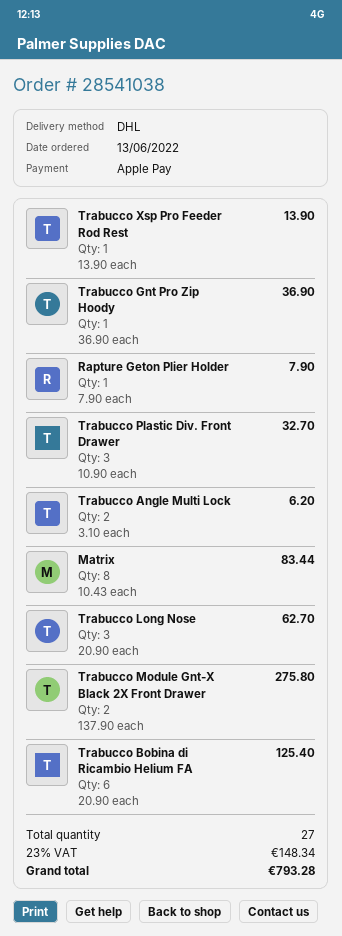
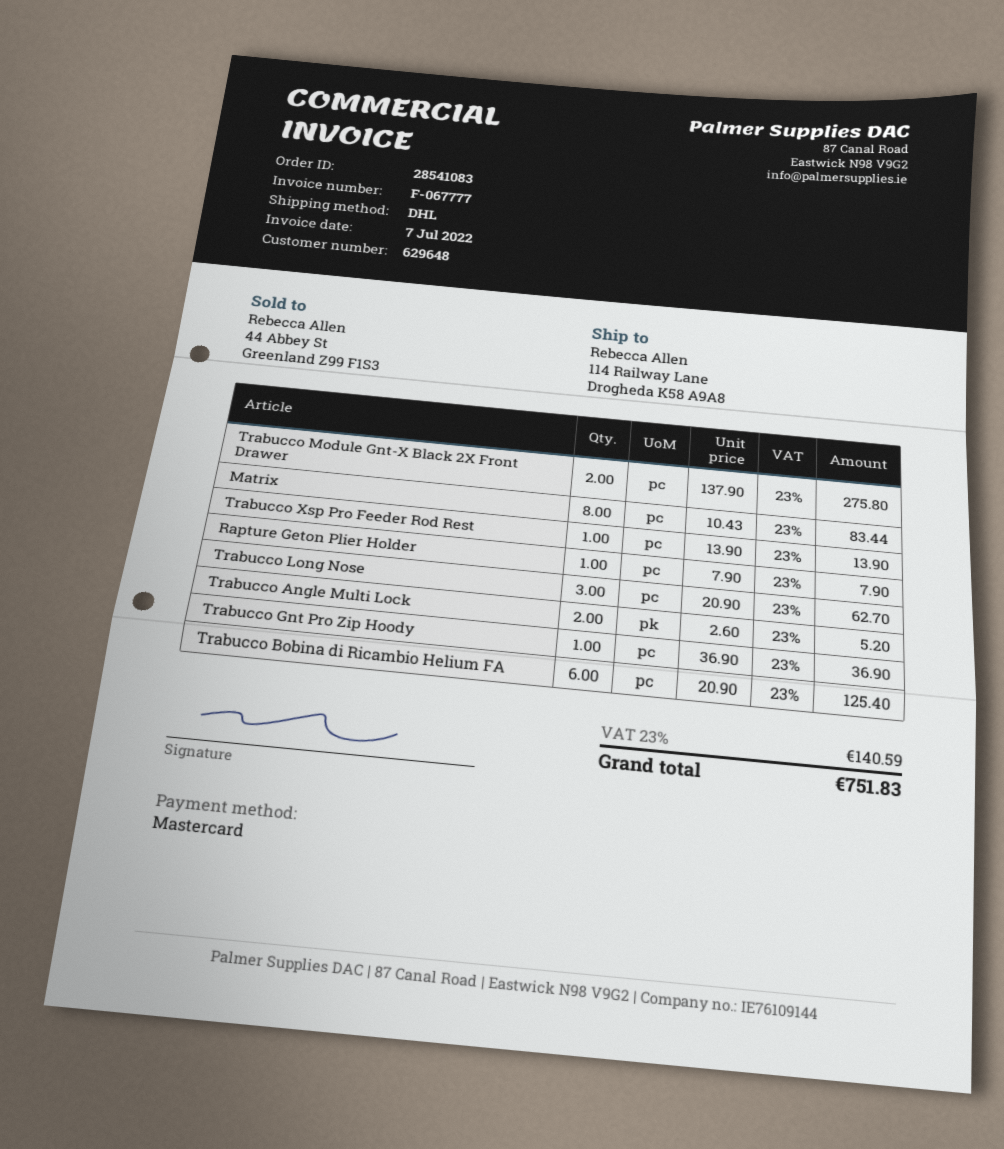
order number: 28541038 -> 28541083
payment method: Apple Pay -> Mastercard
Trabucco Plastic Div. Front Drawer: 3 x 10.90 = 32.70 -> none
Trabucco Angle Multi Lock: 2 x 3.10 = 6.20 -> 2 x 2.60 = 5.20
tax: 23% = 148.34 -> 23% = 140.59
total: 793.28 -> 751.83

